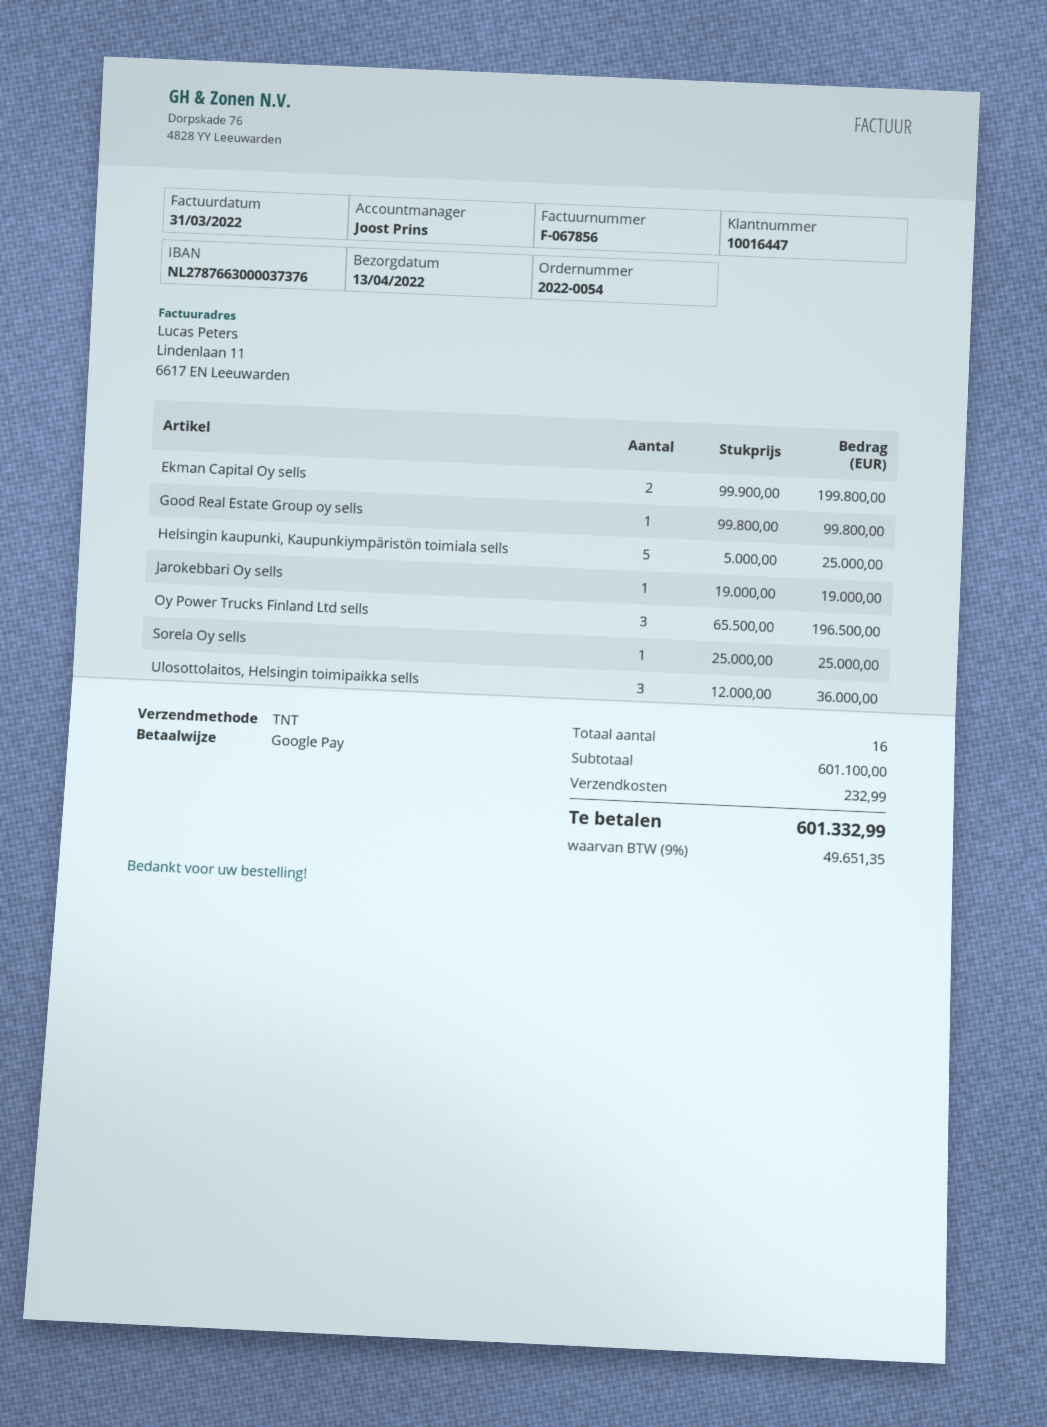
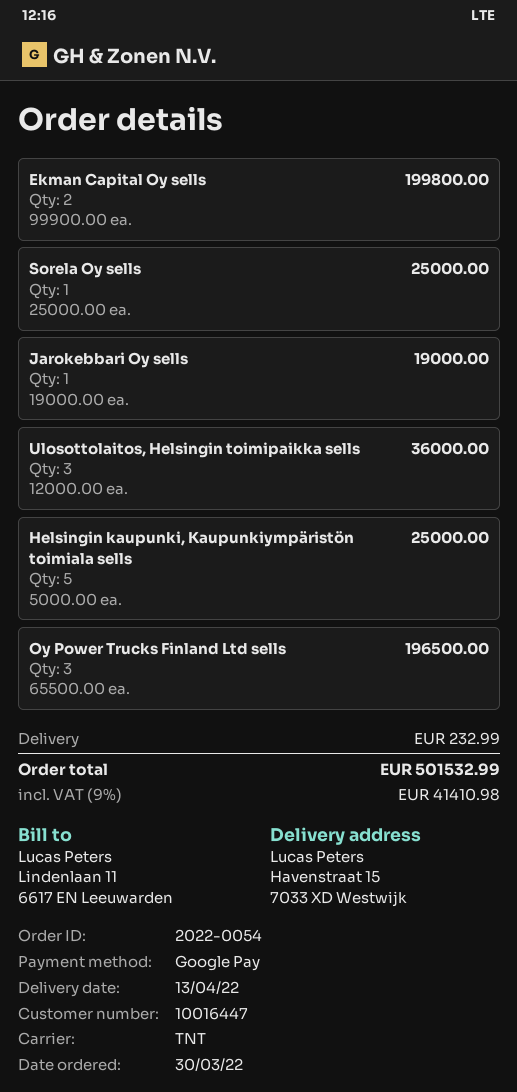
Good Real Estate Group oy sells: 1 x 99800.00 = 99800.00 -> none
tax: 9% = 49651.35 -> 9% = 41410.98
total: 601332.99 -> 501532.99

